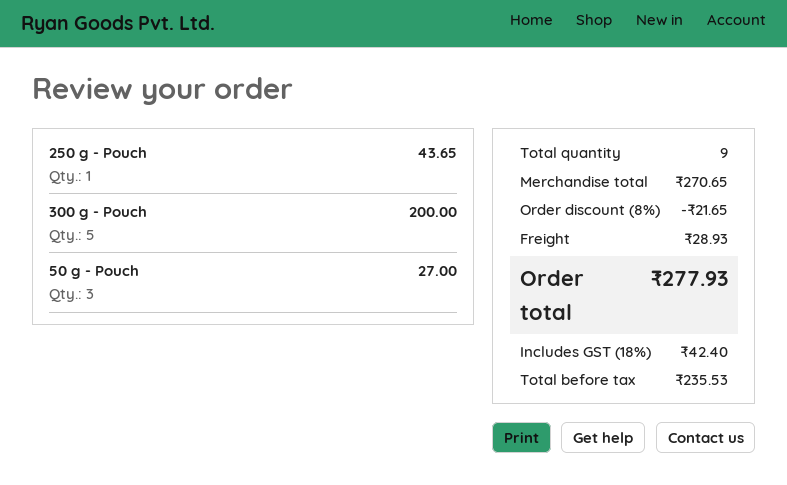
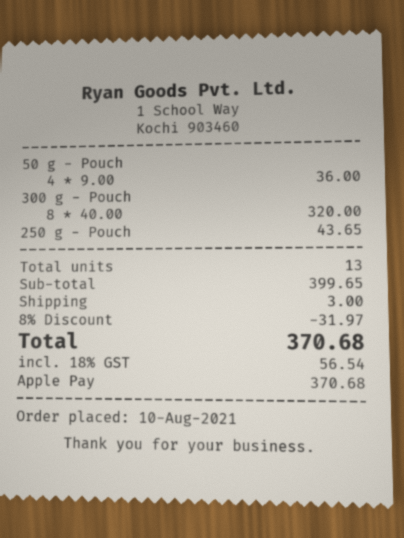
300 g - Pouch: 5 for 200.00 -> 8 for 320.00
50 g - Pouch: 3 for 27.00 -> 4 for 36.00
total quantity: 9 -> 13
subtotal: 270.65 -> 399.65
discount: 8% = 21.65 -> 8% = 31.97
shipping: 28.93 -> 3.00
tax: 18% = 42.40 -> 18% = 56.54
total: 277.93 -> 370.68

